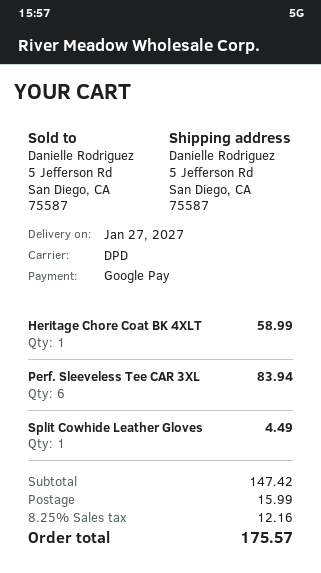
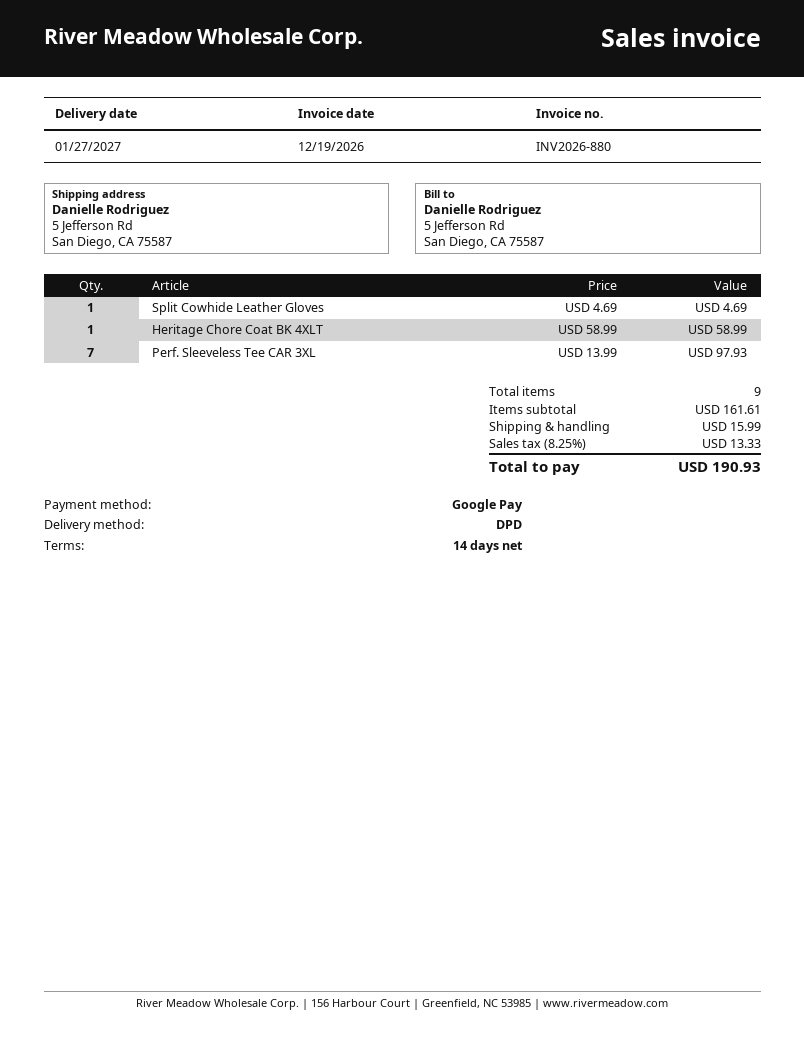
Perf. Sleeveless Tee CAR 3XL: 6 for 83.94 -> 7 for 97.93
Split Cowhide Leather Gloves: 1 for 4.49 -> 1 for 4.69
subtotal: 147.42 -> 161.61
tax: 8.25% = 12.16 -> 8.25% = 13.33
total: 175.57 -> 190.93

